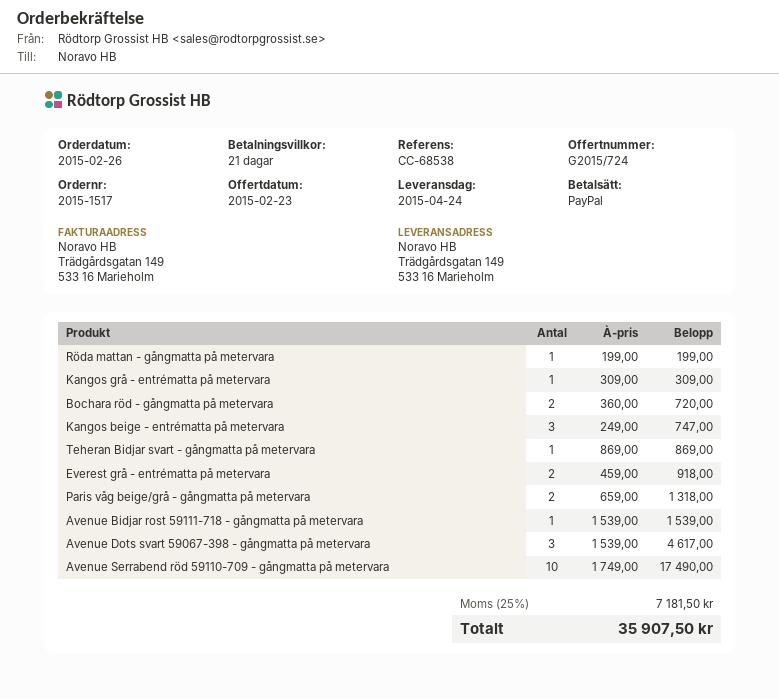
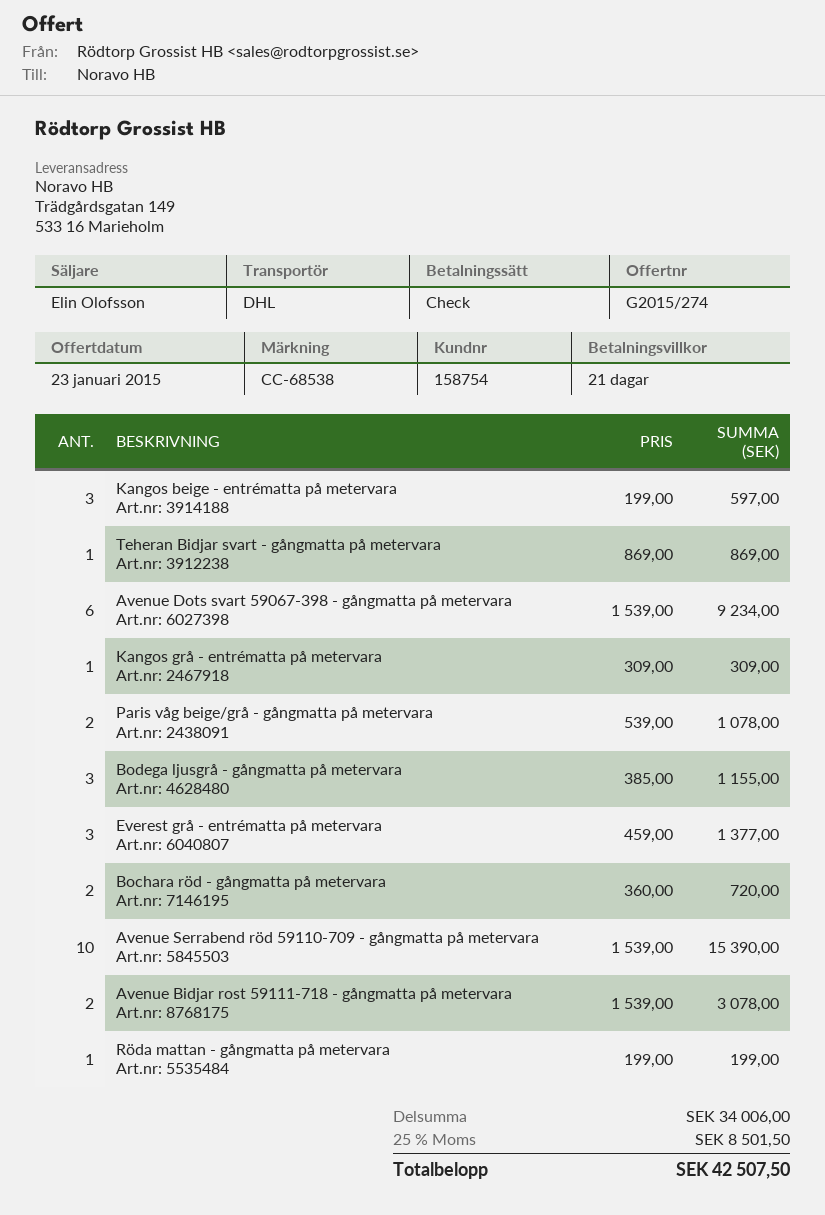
quote number: G2015/724 -> G2015/274
quote date: 2015-02-23 -> 2015-01-23
payment method: PayPal -> cheque
Kangos beige - entrématta på metervara: 3 x 249.00 = 747.00 -> 3 x 199.00 = 597.00
Everest grå - entrématta på metervara: 2 x 459.00 = 918.00 -> 3 x 459.00 = 1377.00
Paris våg beige/grå - gångmatta på metervara: 2 x 659.00 = 1318.00 -> 2 x 539.00 = 1078.00
Avenue Bidjar rost 59111-718 - gångmatta på metervara: 1 x 1539.00 = 1539.00 -> 2 x 1539.00 = 3078.00
Avenue Dots svart 59067-398 - gångmatta på metervara: 3 x 1539.00 = 4617.00 -> 6 x 1539.00 = 9234.00
Avenue Serrabend röd 59110-709 - gångmatta på metervara: 10 x 1749.00 = 17490.00 -> 10 x 1539.00 = 15390.00
Bodega ljusgrå - gångmatta på metervara: none -> 3 x 385.00 = 1155.00
tax: 25% = 7181.50 -> 25% = 8501.50
total: 35907.50 -> 42507.50

